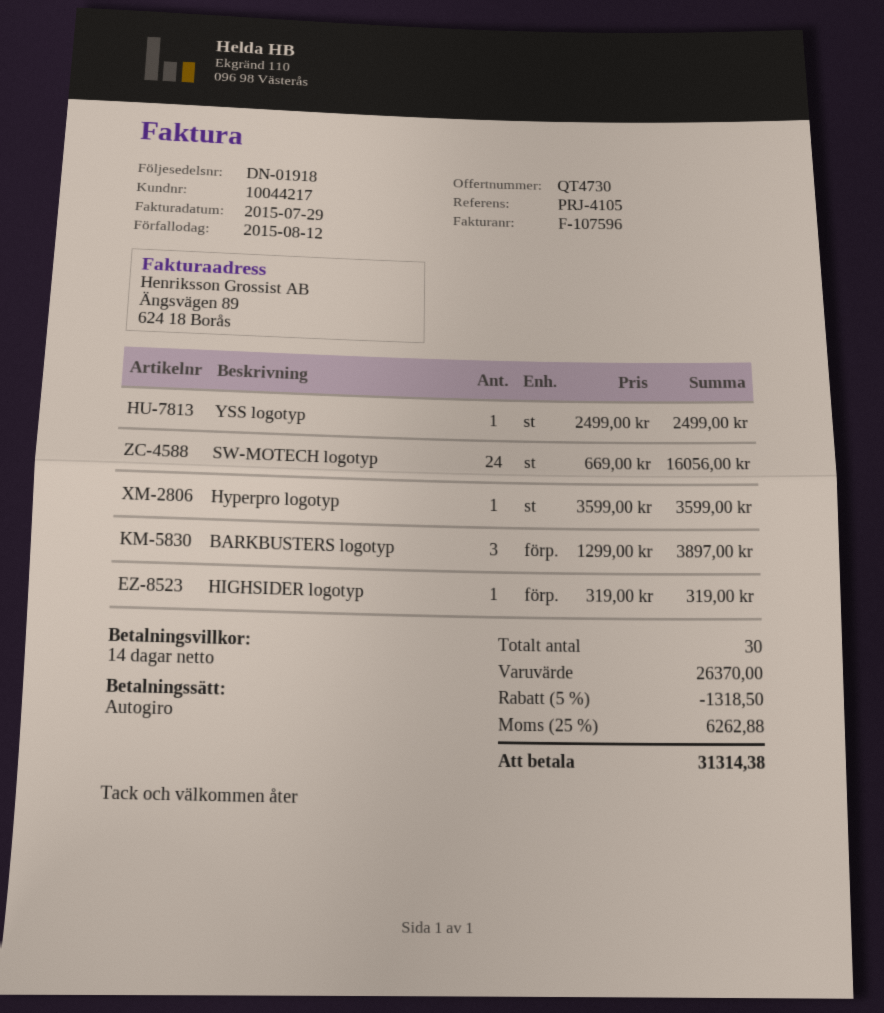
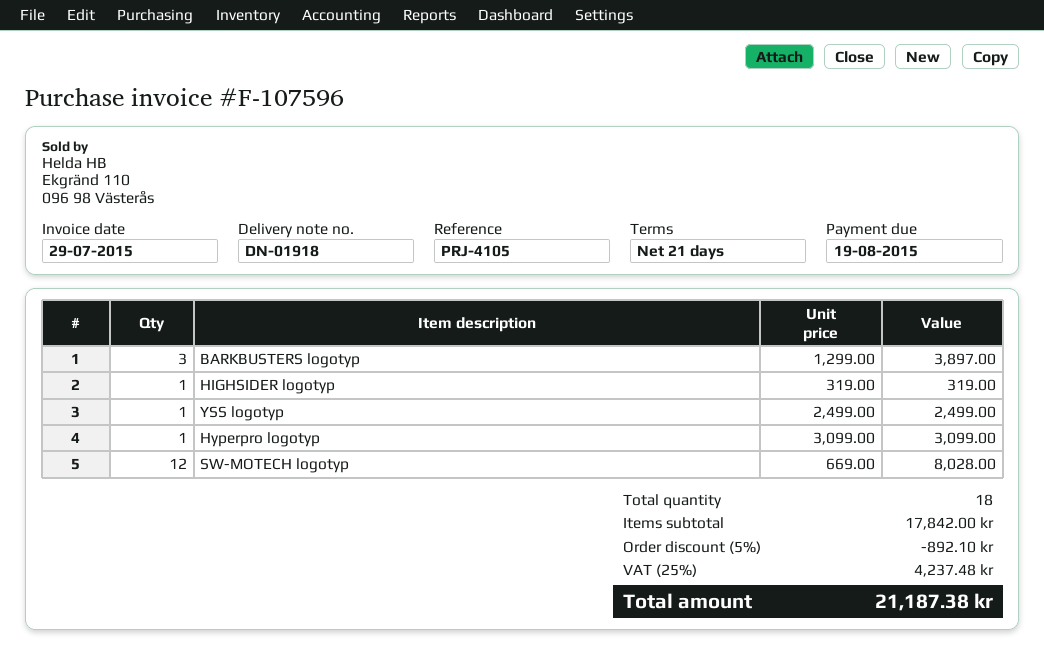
payment terms: 14 days -> 21 days
due date: 2015-08-12 -> 2015-08-19
SW-MOTECH logotyp: 24 x 669.00 = 16056.00 -> 12 x 669.00 = 8028.00
Hyperpro logotyp: 1 x 3599.00 = 3599.00 -> 1 x 3099.00 = 3099.00
total quantity: 30 -> 18
subtotal: 26370.00 -> 17842.00
discount: 5% = 1318.50 -> 5% = 892.10
tax: 25% = 6262.88 -> 25% = 4237.48
total: 31314.38 -> 21187.38

